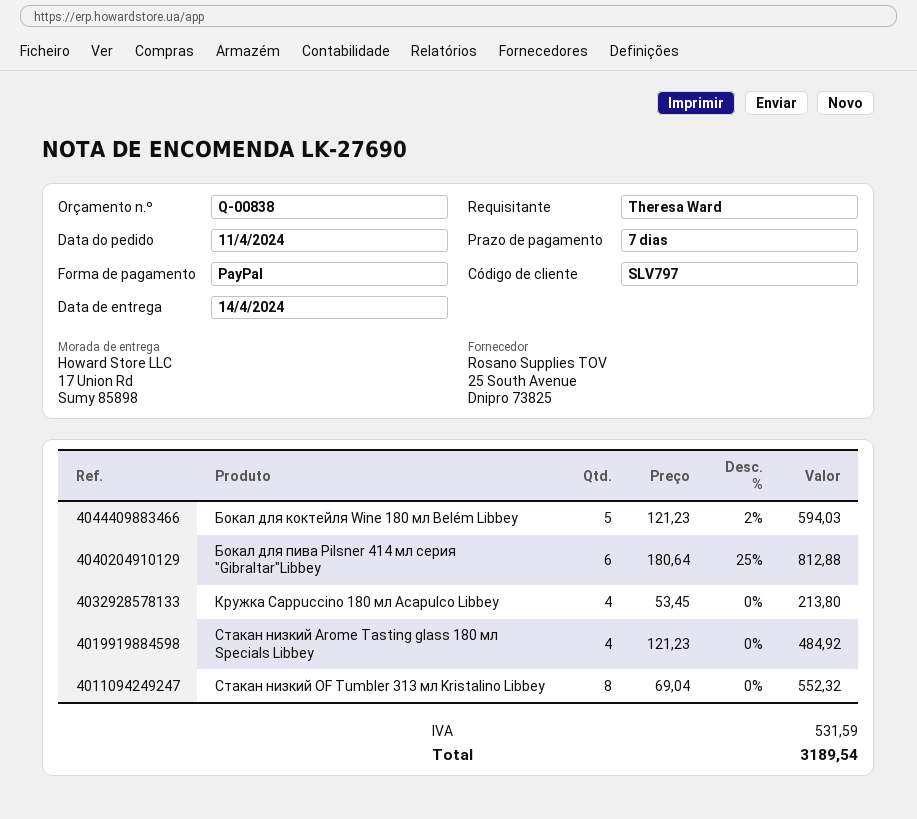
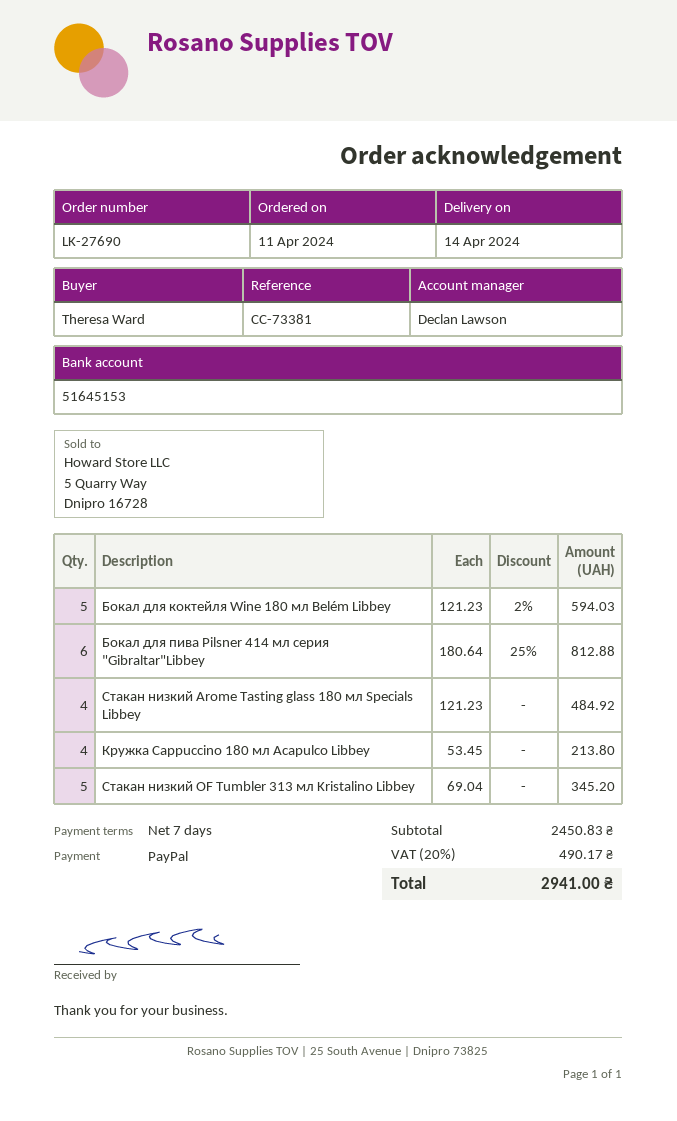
Стакан низкий OF Tumbler 313 мл Kristalino Libbey: 8 x 69.04 = 552.32 -> 5 x 69.04 = 345.20
tax: 531.59 -> 490.17
total: 3189.54 -> 2941.00

